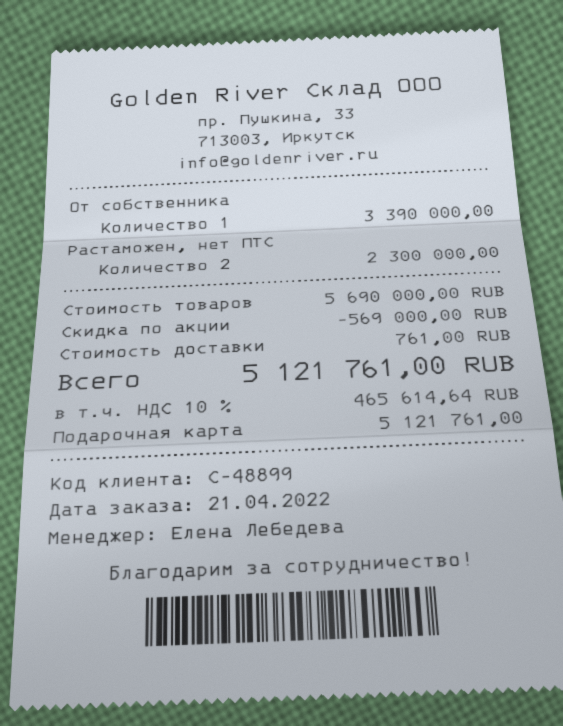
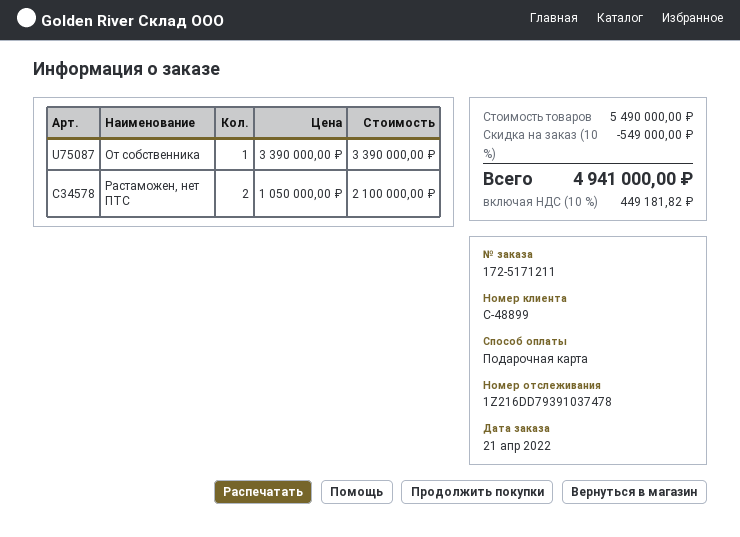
Растаможен, нет ПТС: 2 for 2300000.00 -> 2 for 2100000.00
subtotal: 5690000.00 -> 5490000.00
discount: 569000.00 -> 549000.00
shipping: 761.00 -> none
tax: 10% = 465614.64 -> 10% = 449181.82
total: 5121761.00 -> 4941000.00

